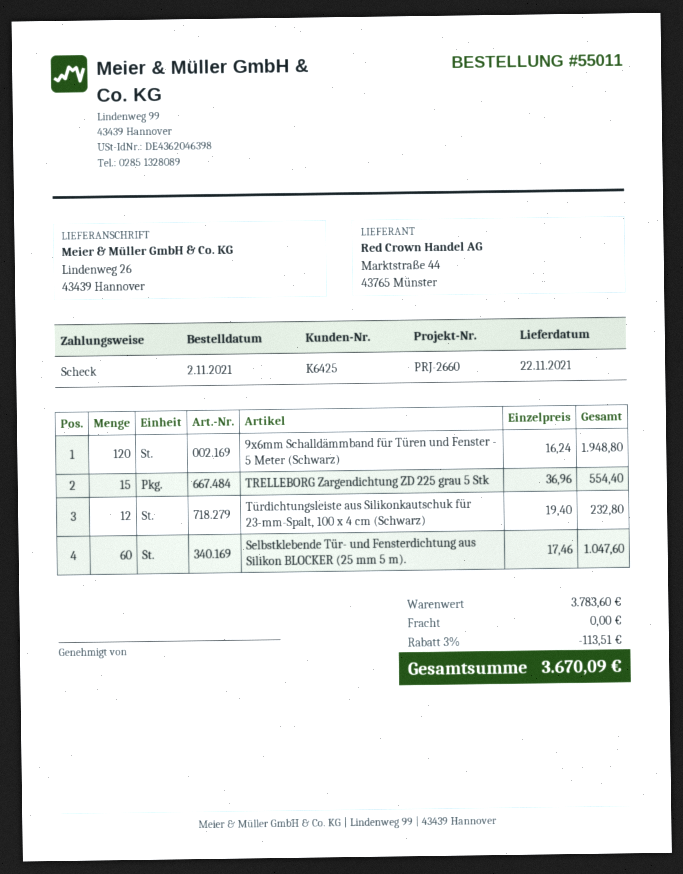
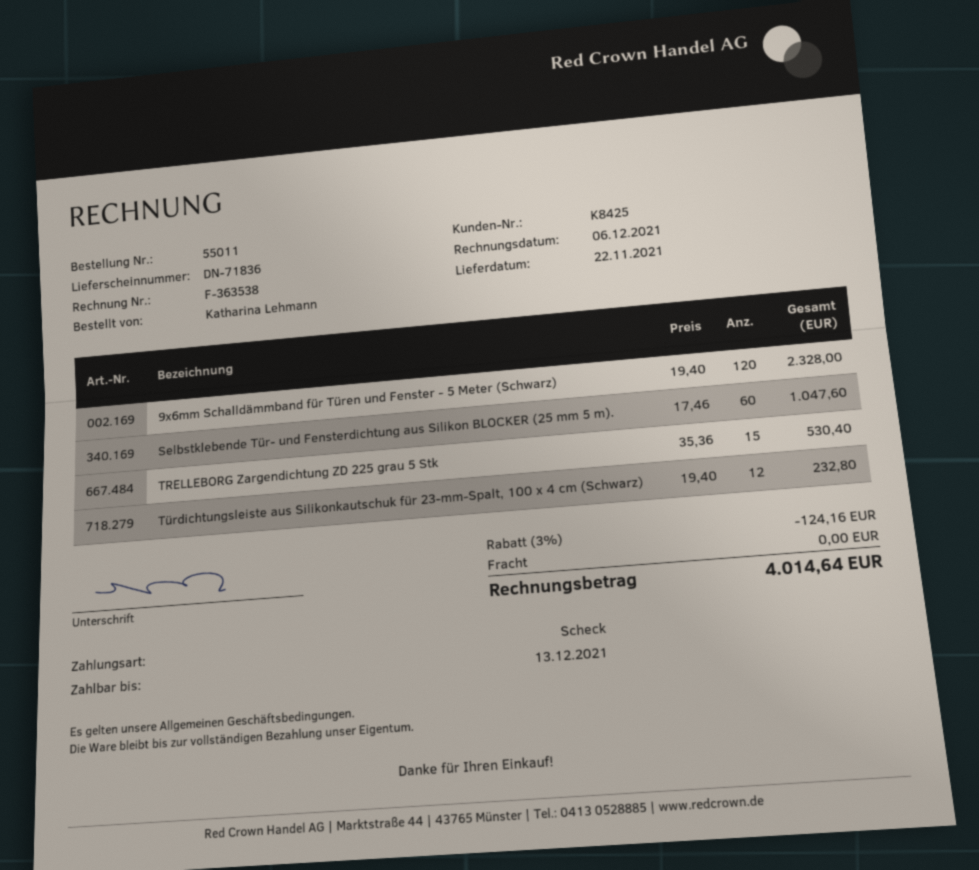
customer number: K6425 -> K8425
9x6mm Schalldämmband für Türen und Fenster - 5 Meter (Schwarz): 120 x 16.24 = 1948.80 -> 120 x 19.40 = 2328.00
TRELLEBORG Zargendichtung ZD 225 grau 5 Stk: 15 x 36.96 = 554.40 -> 15 x 35.36 = 530.40
discount: 3% = 113.51 -> 3% = 124.16
total: 3670.09 -> 4014.64

